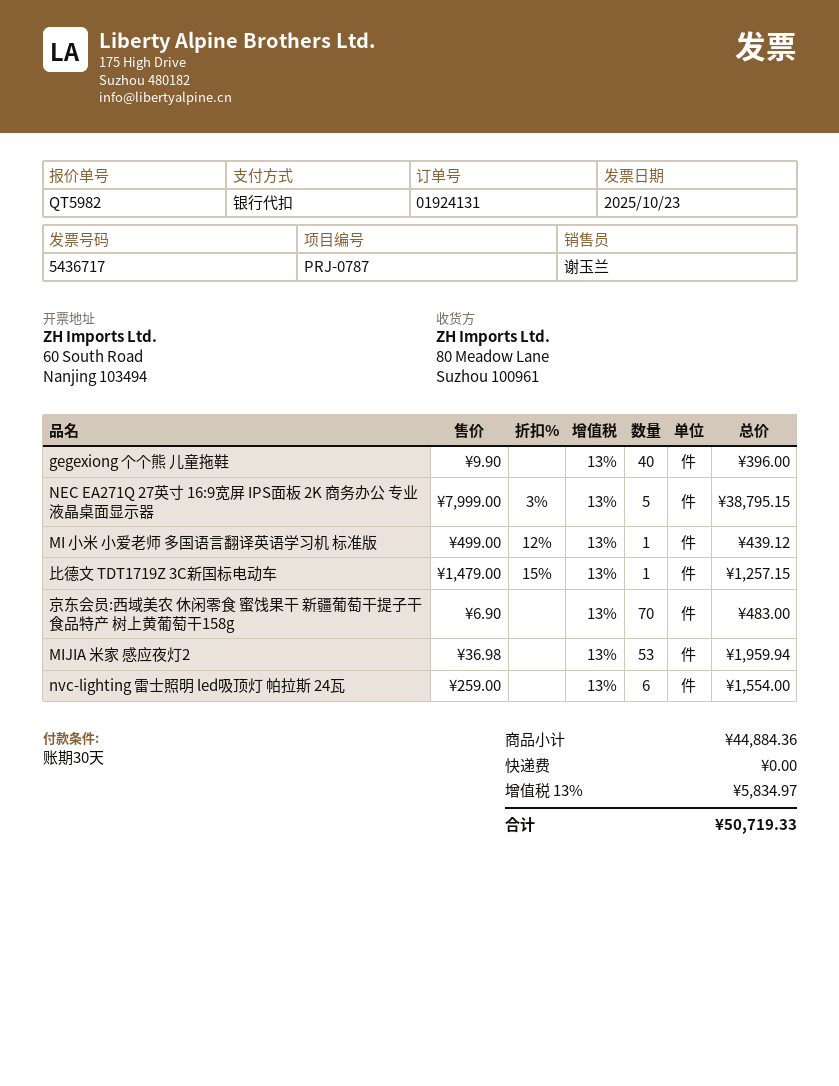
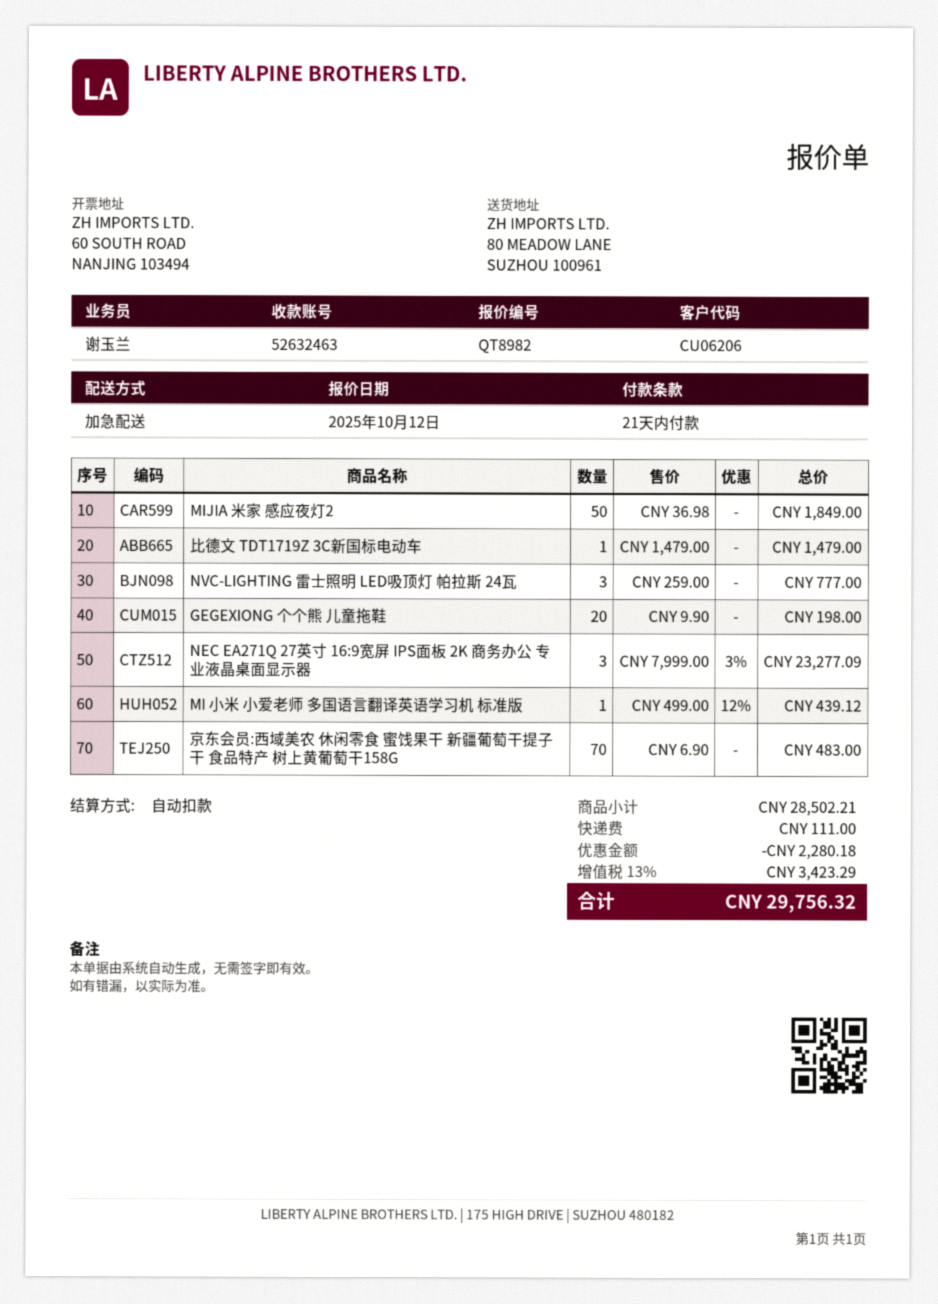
quote number: QT5982 -> QT8982
payment terms: 30 days -> 21 days
gegexiong 个个熊 儿童拖鞋: 40 x 9.90 = 396.00 -> 20 x 9.90 = 198.00
NEC EA271Q 27英寸 16:9宽屏 IPS面板 2K 商务办公 专业液晶桌面显示器: 5 x 7999.00 - 3% = 38795.15 -> 3 x 7999.00 - 3% = 23277.09
比德文 TDT1719Z 3C新国标电动车: 1 x 1479.00 - 15% = 1257.15 -> 1 x 1479.00 = 1479.00
MIJIA 米家 感应夜灯2: 53 x 36.98 = 1959.94 -> 50 x 36.98 = 1849.00
nvc-lighting 雷士照明 led吸顶灯 帕拉斯 24瓦: 6 x 259.00 = 1554.00 -> 3 x 259.00 = 777.00
subtotal: 44884.36 -> 28502.21
discount: none -> 2280.18
shipping: 0.00 -> 111.00
tax: 13% = 5834.97 -> 13% = 3423.29
total: 50719.33 -> 29756.32

